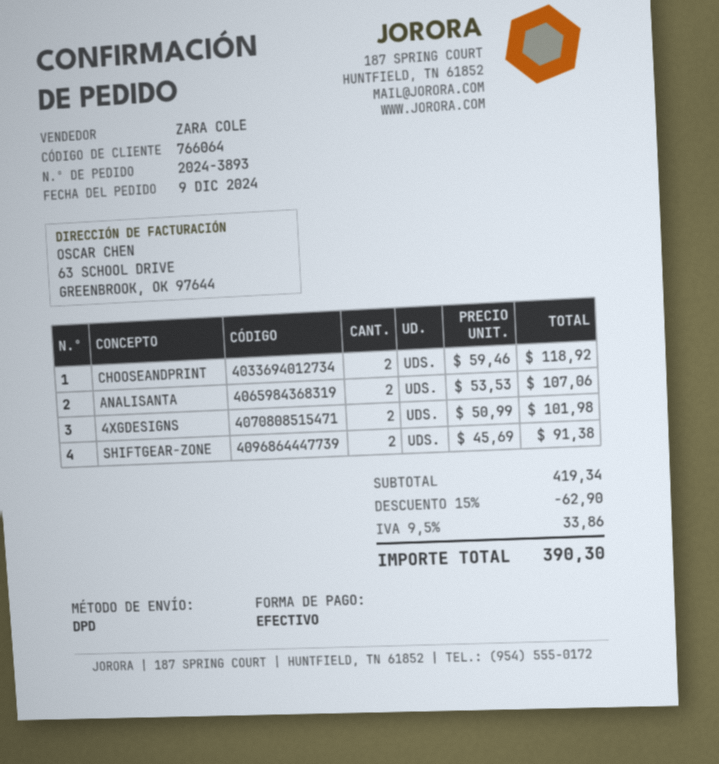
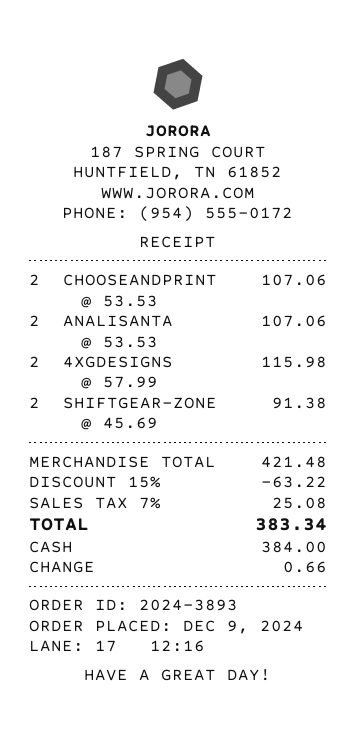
CHOOSEANDPRINT: 2 x 59.46 = 118.92 -> 2 x 53.53 = 107.06
4XGDESIGNS: 2 x 50.99 = 101.98 -> 2 x 57.99 = 115.98
subtotal: 419.34 -> 421.48
discount: 15% = 62.90 -> 15% = 63.22
tax: 9.5% = 33.86 -> 7% = 25.08
total: 390.30 -> 383.34

